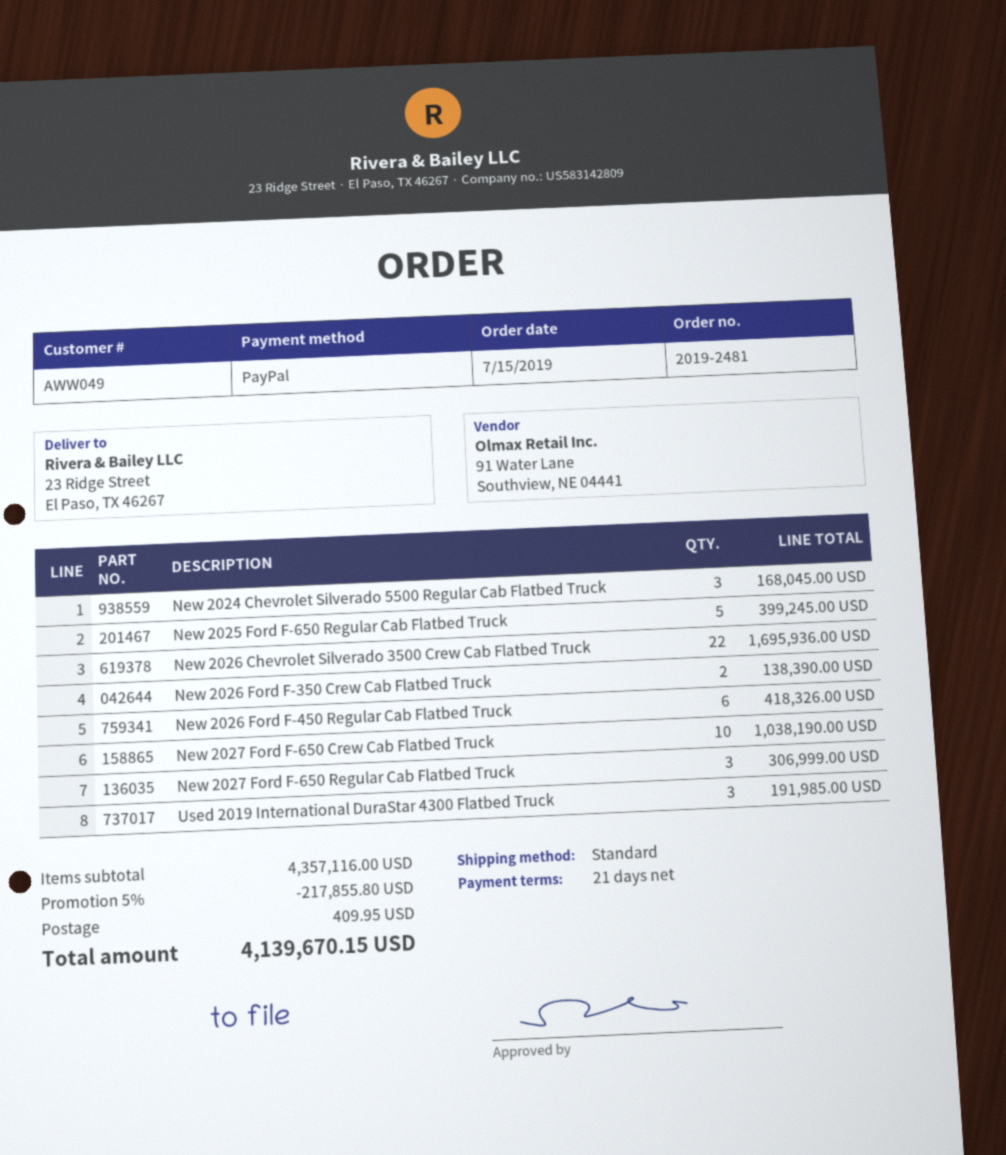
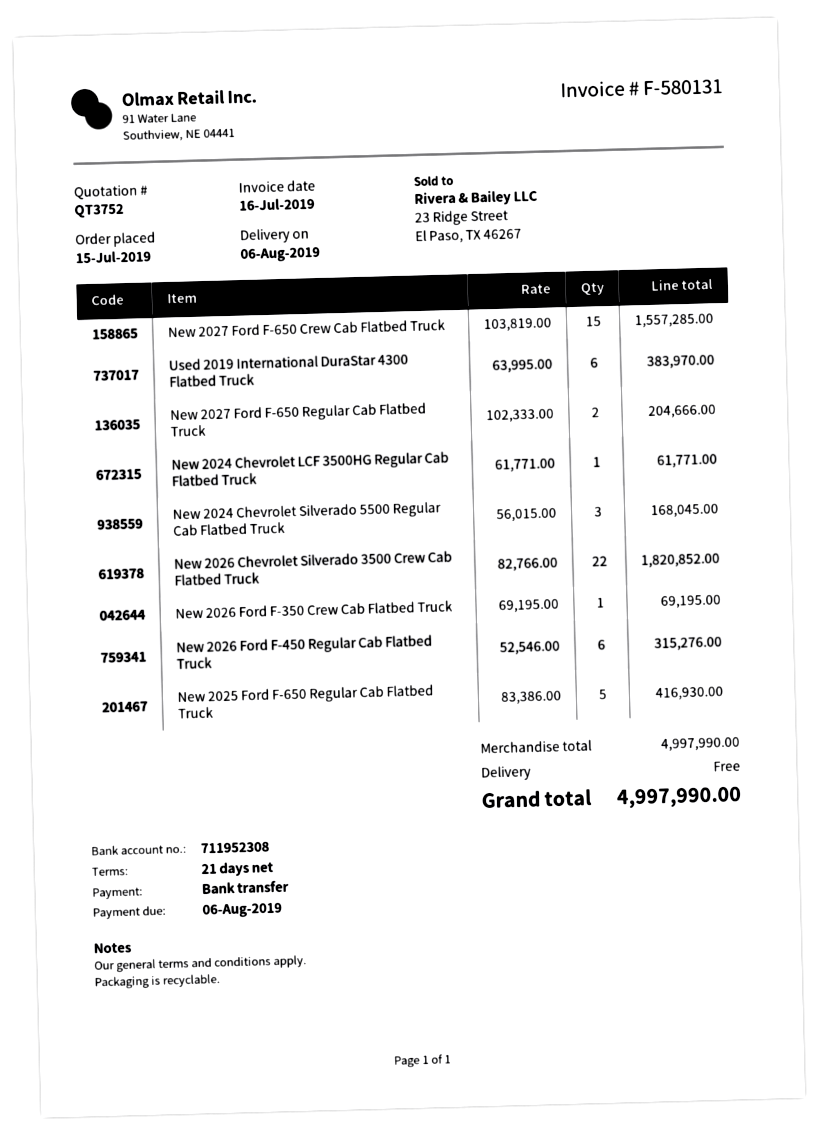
payment method: PayPal -> bank transfer
New 2025 Ford F-650 Regular Cab Flatbed Truck: 5 for 399245.00 -> 5 for 416930.00
New 2026 Chevrolet Silverado 3500 Crew Cab Flatbed Truck: 22 for 1695936.00 -> 22 for 1820852.00
New 2026 Ford F-350 Crew Cab Flatbed Truck: 2 for 138390.00 -> 1 for 69195.00
New 2026 Ford F-450 Regular Cab Flatbed Truck: 6 for 418326.00 -> 6 for 315276.00
New 2027 Ford F-650 Crew Cab Flatbed Truck: 10 for 1038190.00 -> 15 for 1557285.00
New 2027 Ford F-650 Regular Cab Flatbed Truck: 3 for 306999.00 -> 2 for 204666.00
Used 2019 International DuraStar 4300 Flatbed Truck: 3 for 191985.00 -> 6 for 383970.00
New 2024 Chevrolet LCF 3500HG Regular Cab Flatbed Truck: none -> 1 for 61771.00
subtotal: 4357116.00 -> 4997990.00
discount: 5% = 217855.80 -> none
shipping: 409.95 -> 0.00
total: 4139670.15 -> 4997990.00

